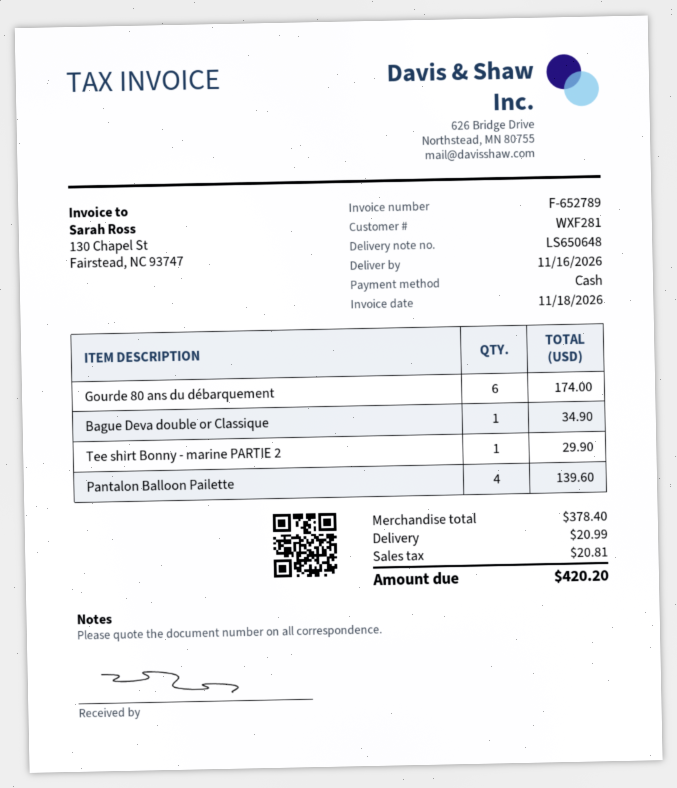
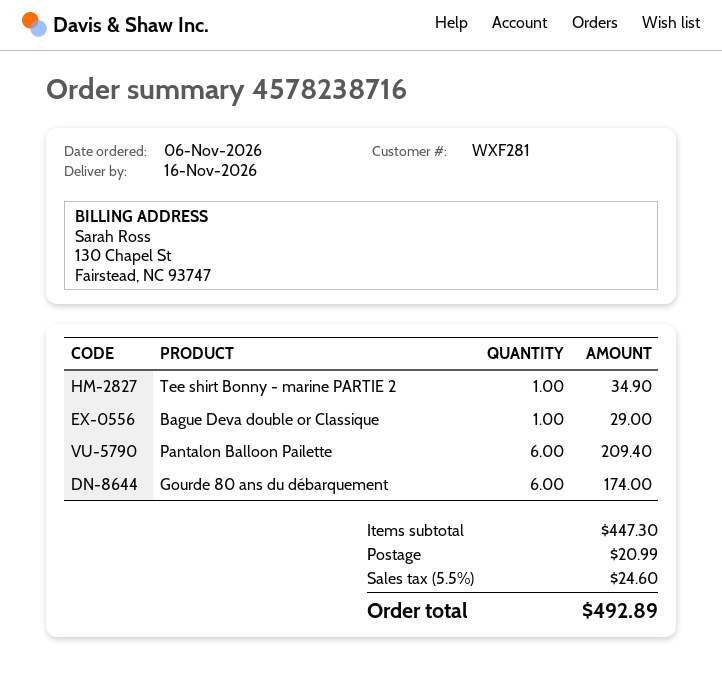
Bague Deva double or Classique: 1 for 34.90 -> 1 for 29.00
Tee shirt Bonny - marine PARTIE 2: 1 for 29.90 -> 1 for 34.90
Pantalon Balloon Pailette: 4 for 139.60 -> 6 for 209.40
subtotal: 378.40 -> 447.30
tax: 20.81 -> 24.60
total: 420.20 -> 492.89

